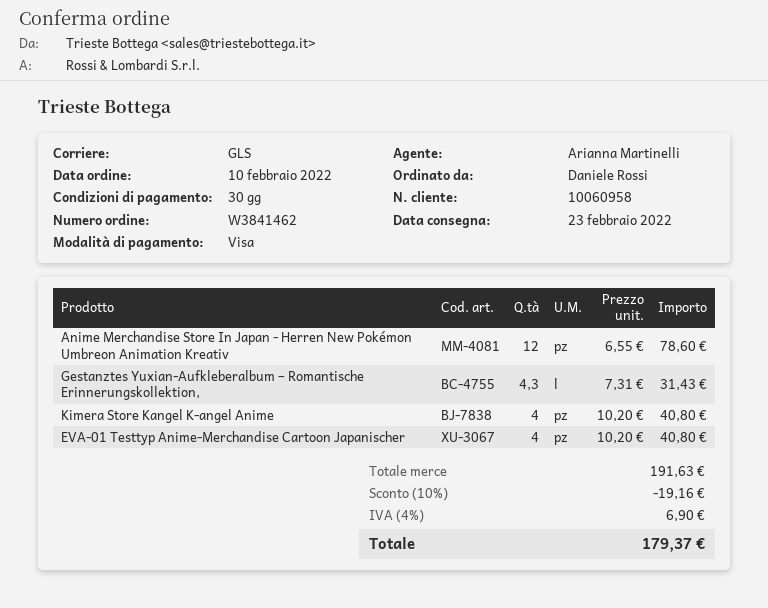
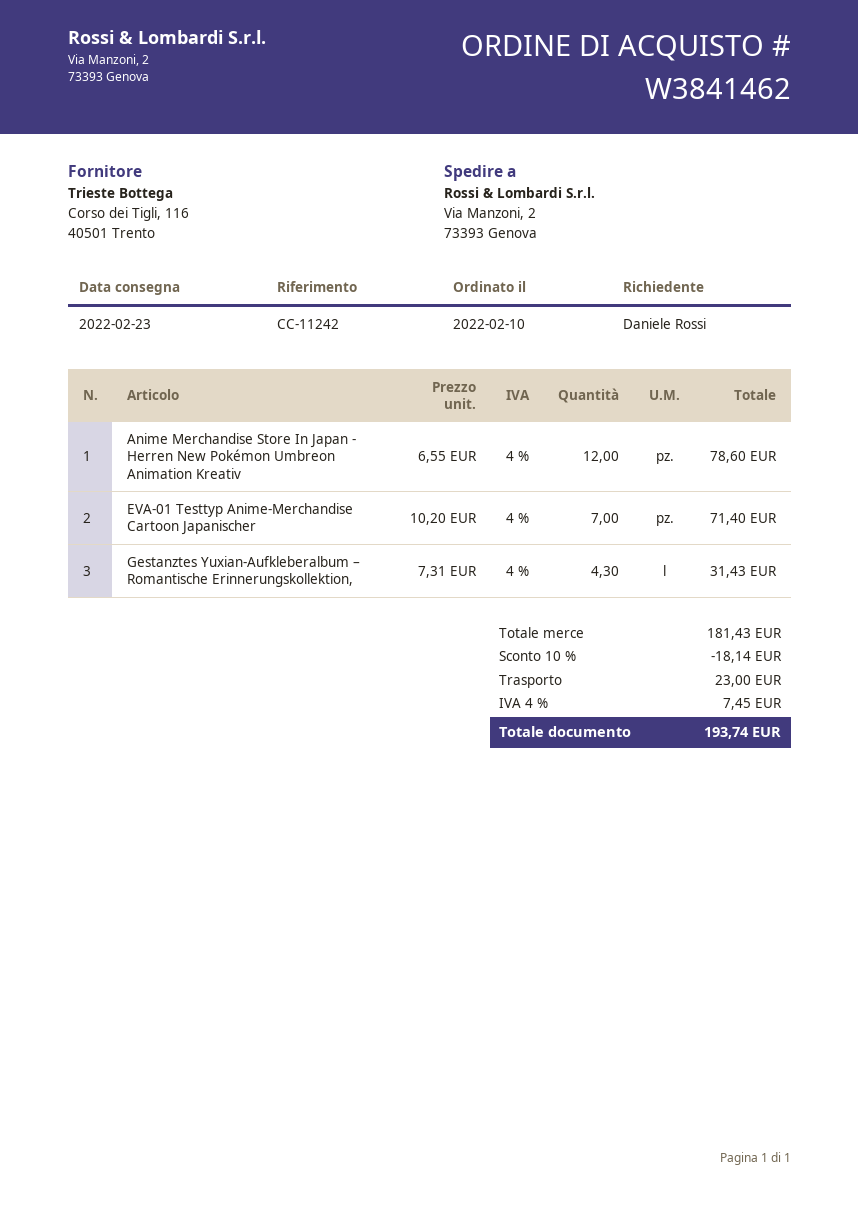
Kimera Store Kangel K-angel Anime: 4 x 10.20 = 40.80 -> none
EVA-01 Testtyp Anime-Merchandise Cartoon Japanischer: 4 x 10.20 = 40.80 -> 7 x 10.20 = 71.40
subtotal: 191.63 -> 181.43
discount: 10% = 19.16 -> 10% = 18.14
shipping: none -> 23.00
tax: 4% = 6.90 -> 4% = 7.45
total: 179.37 -> 193.74

